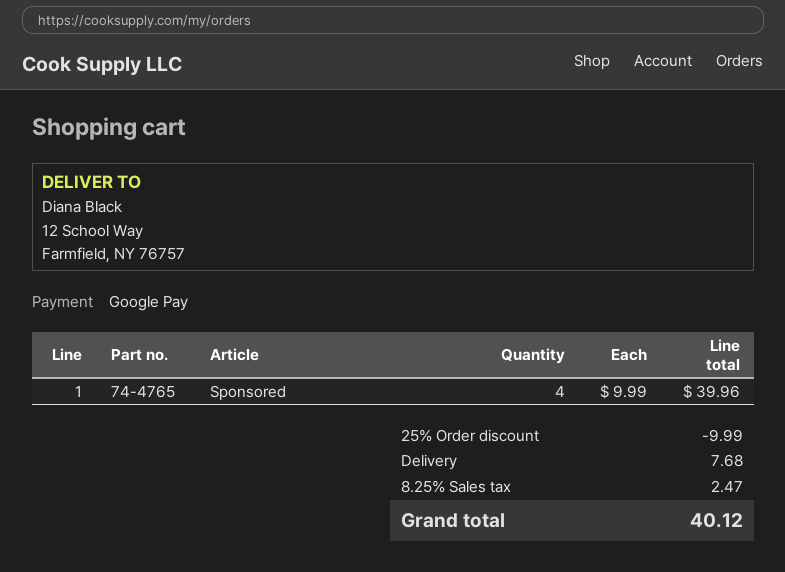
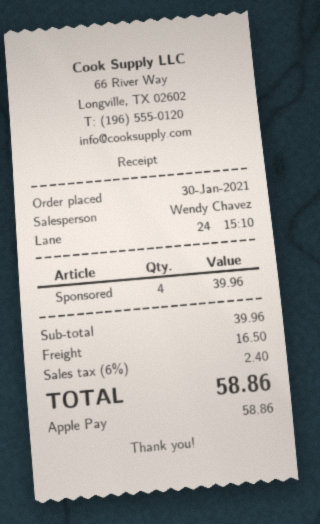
payment method: Google Pay -> Apple Pay
discount: 25% = 9.99 -> none
shipping: 7.68 -> 16.50
tax: 8.25% = 2.47 -> 6% = 2.40
total: 40.12 -> 58.86

